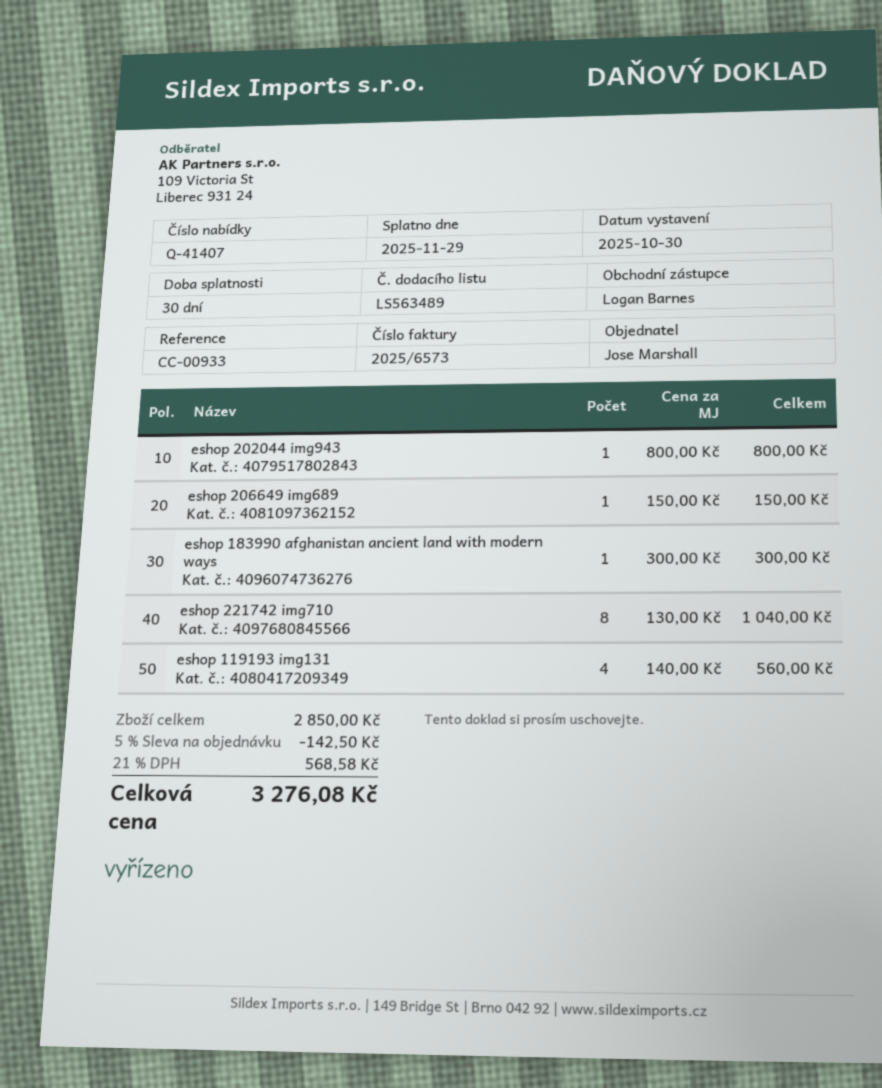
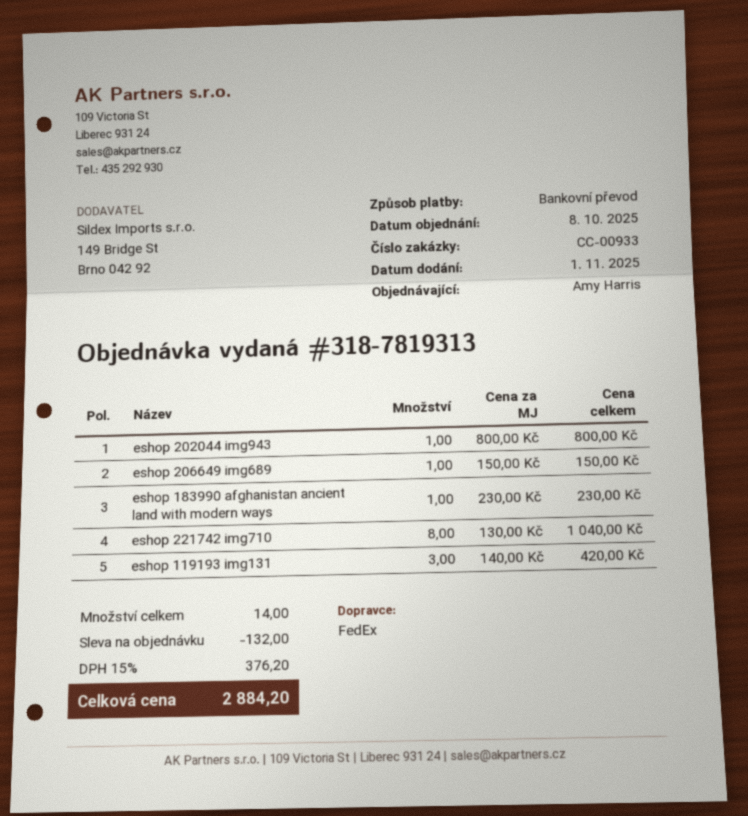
ordered by: Jose Marshall -> Amy Harris
eshop 183990 afghanistan ancient land with modern ways: 1 x 300.00 = 300.00 -> 1 x 230.00 = 230.00
eshop 119193 img131: 4 x 140.00 = 560.00 -> 3 x 140.00 = 420.00
discount: 142.50 -> 132.00
tax: 21% = 568.58 -> 15% = 376.20
total: 3276.08 -> 2884.20

